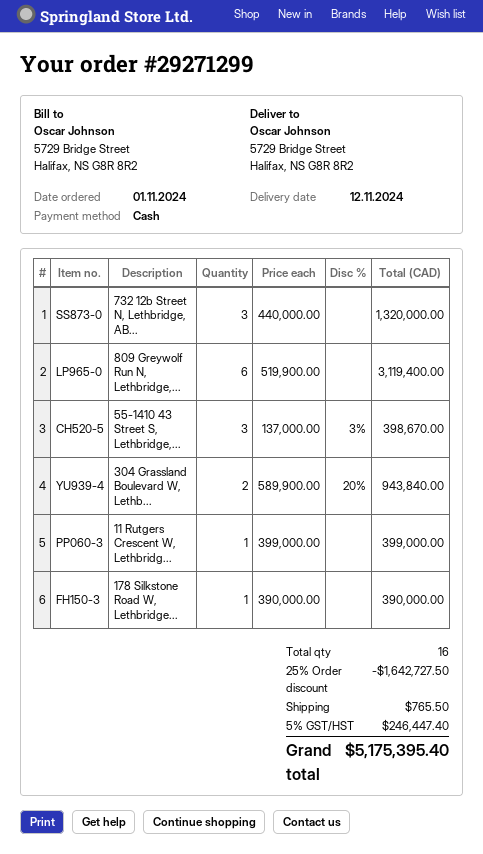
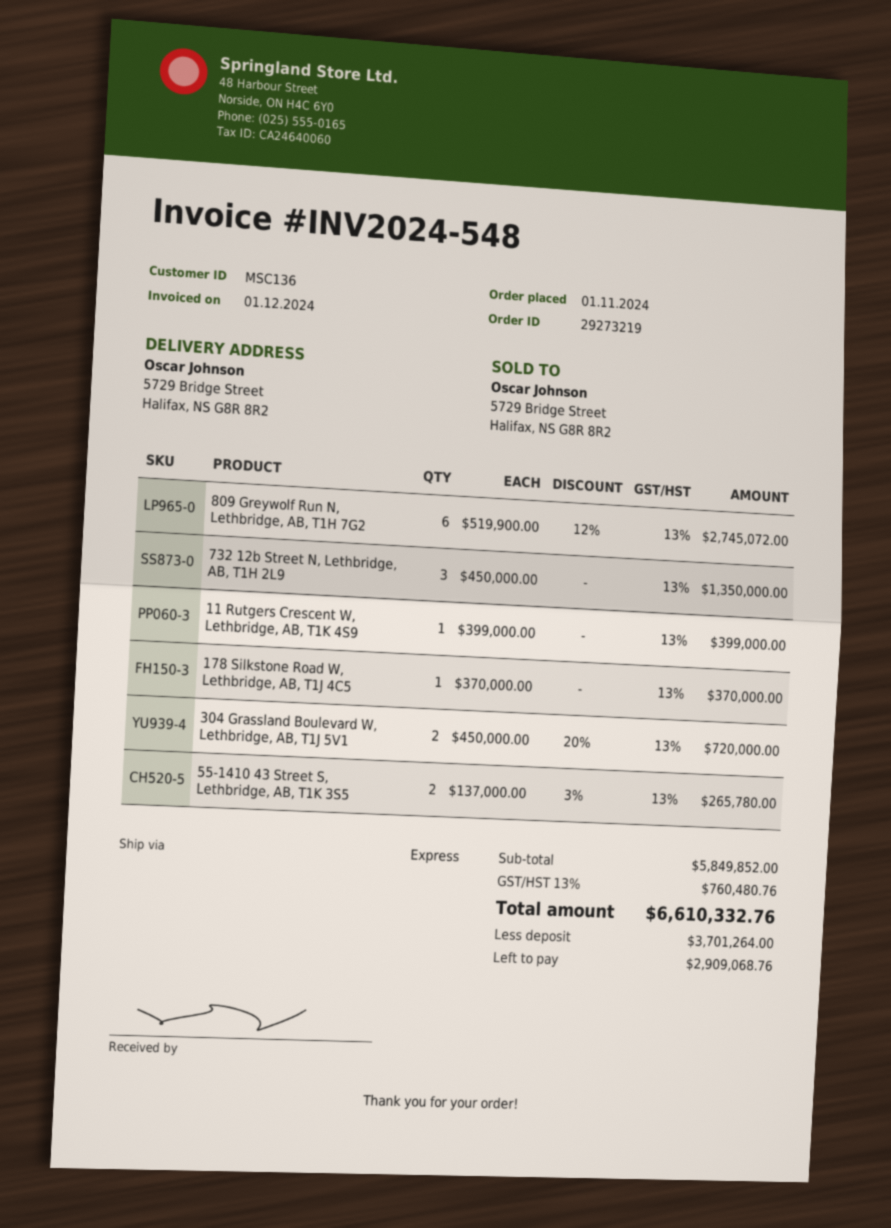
order number: 29271299 -> 29273219
732 12b Street N, Lethbridge, AB...: 3 x 440000.00 = 1320000.00 -> 3 x 450000.00 = 1350000.00
809 Greywolf Run N, Lethbridge,...: 6 x 519900.00 = 3119400.00 -> 6 x 519900.00 - 12% = 2745072.00
55-1410 43 Street S, Lethbridge,...: 3 x 137000.00 - 3% = 398670.00 -> 2 x 137000.00 - 3% = 265780.00
304 Grassland Boulevard W, Lethb...: 2 x 589900.00 - 20% = 943840.00 -> 2 x 450000.00 - 20% = 720000.00
178 Silkstone Road W, Lethbridge...: 1 x 390000.00 = 390000.00 -> 1 x 370000.00 = 370000.00
discount: 25% = 1642727.50 -> none
shipping: 765.50 -> none
tax: 5% = 246447.40 -> 13% = 760480.76
total: 5175395.40 -> 6610332.76

